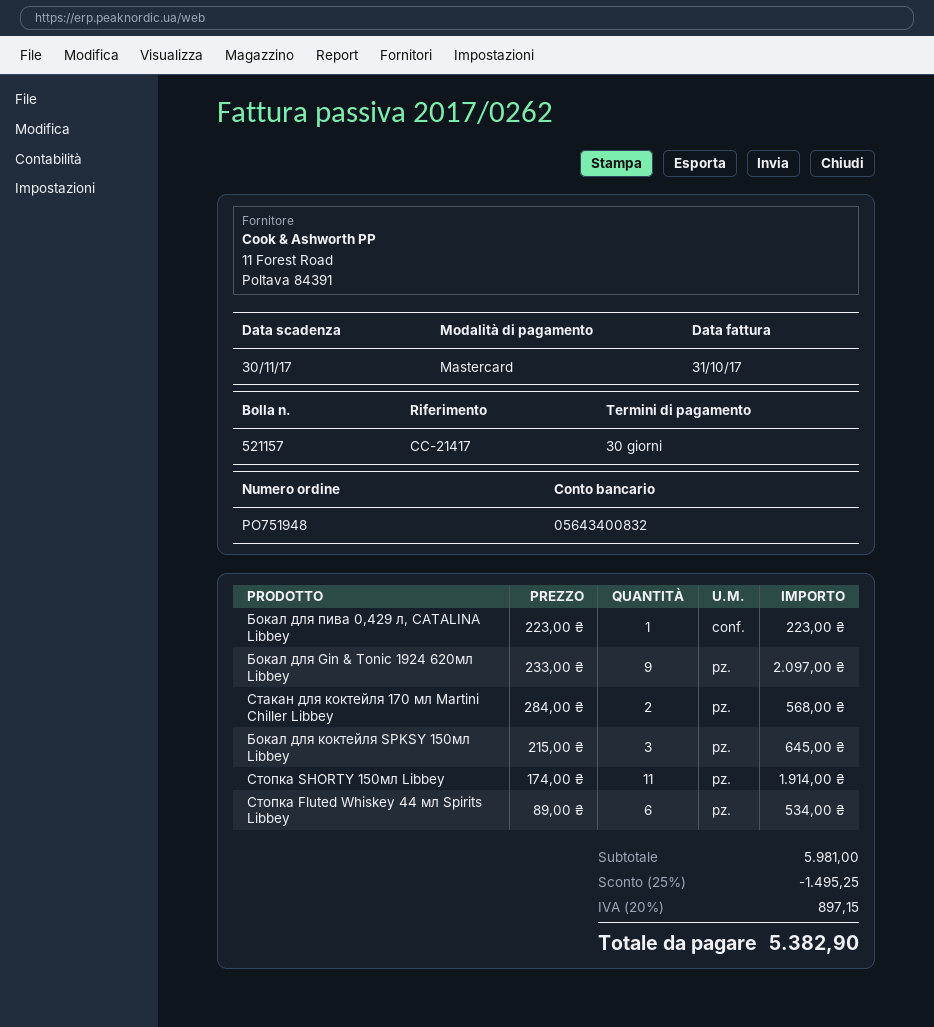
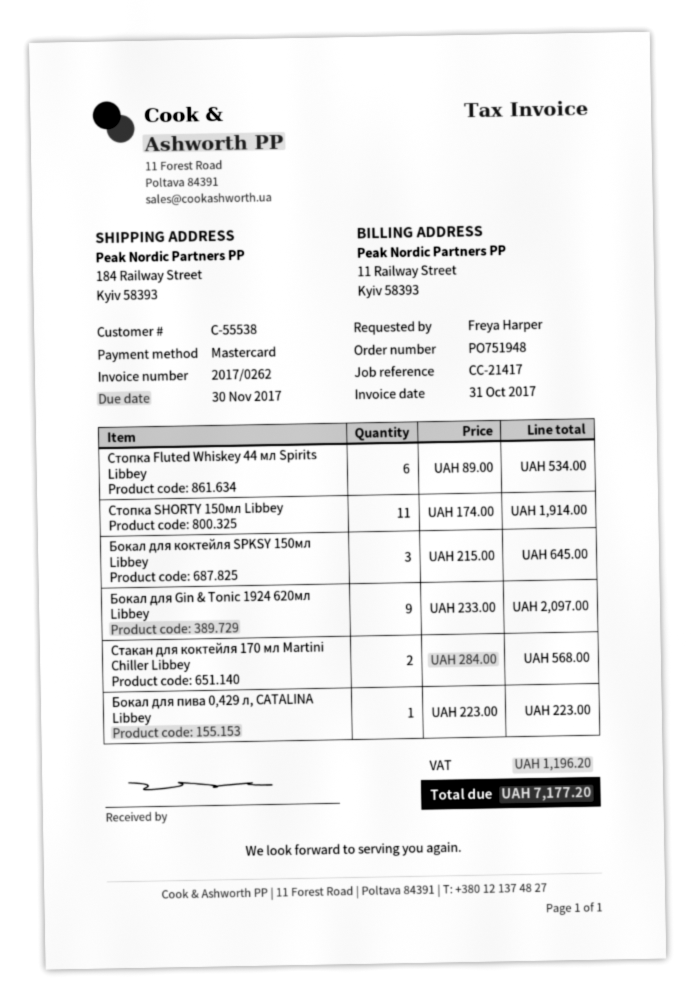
discount: 25% = 1495.25 -> none
tax: 897.15 -> 1196.20
total: 5382.90 -> 7177.20

